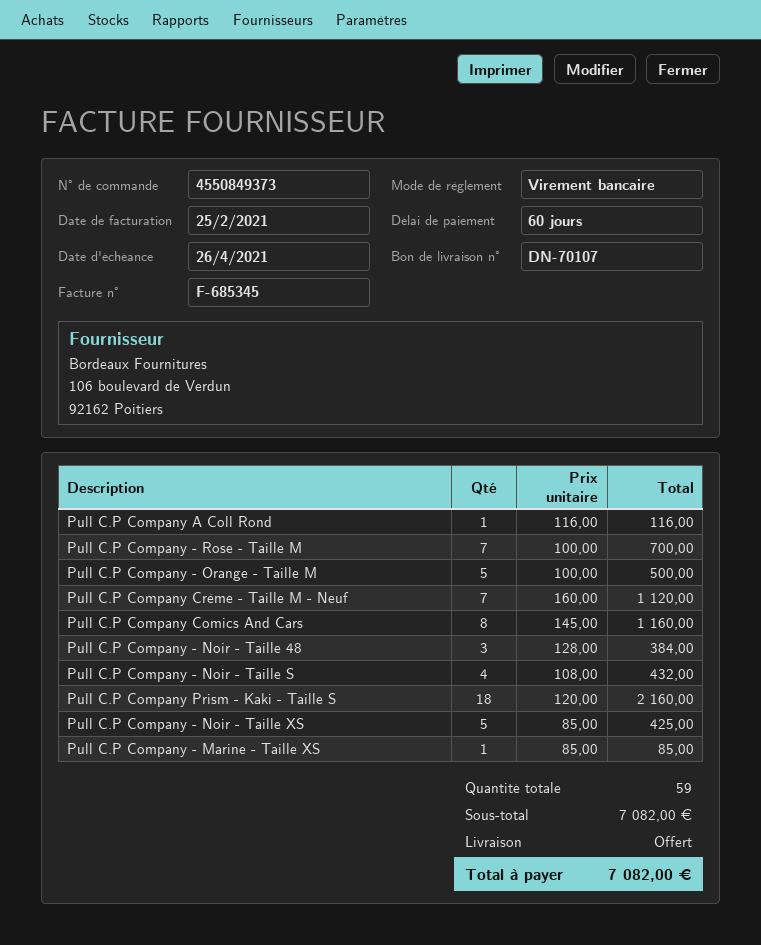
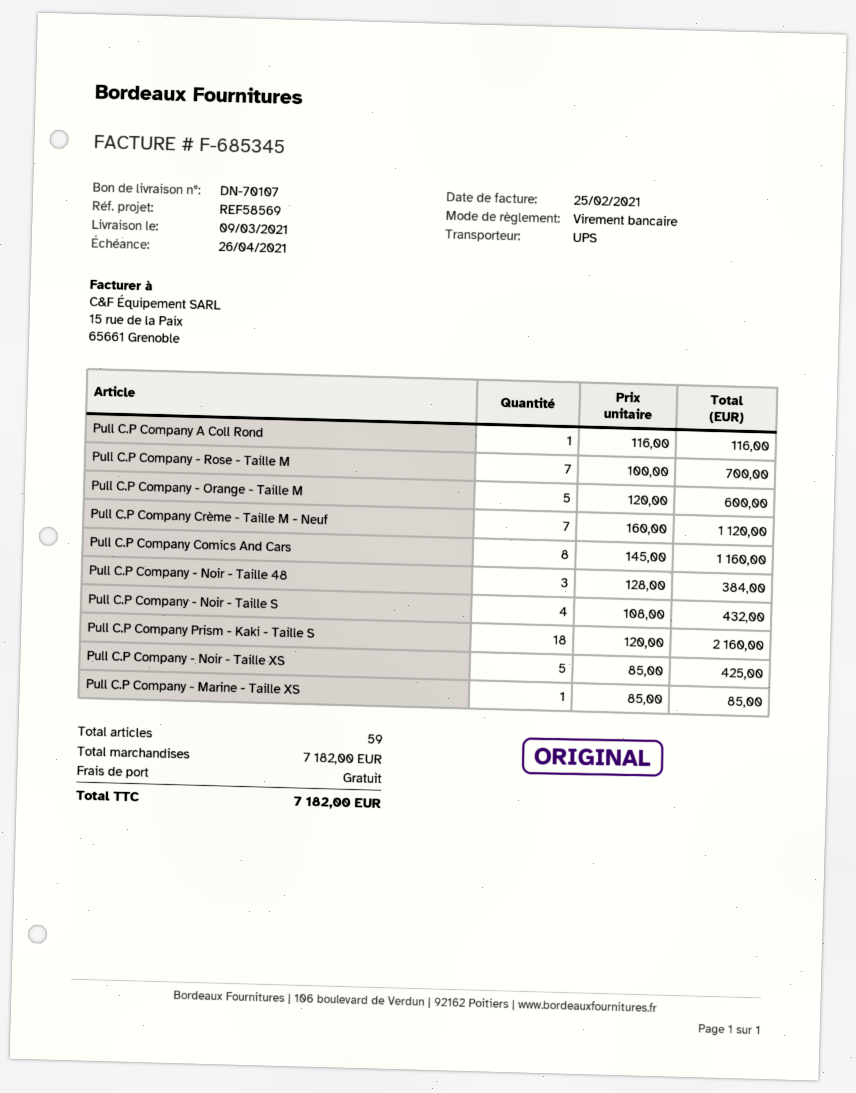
Pull C.P Company - Orange - Taille M: 5 x 100.00 = 500.00 -> 5 x 120.00 = 600.00
subtotal: 7082.00 -> 7182.00
total: 7082.00 -> 7182.00

